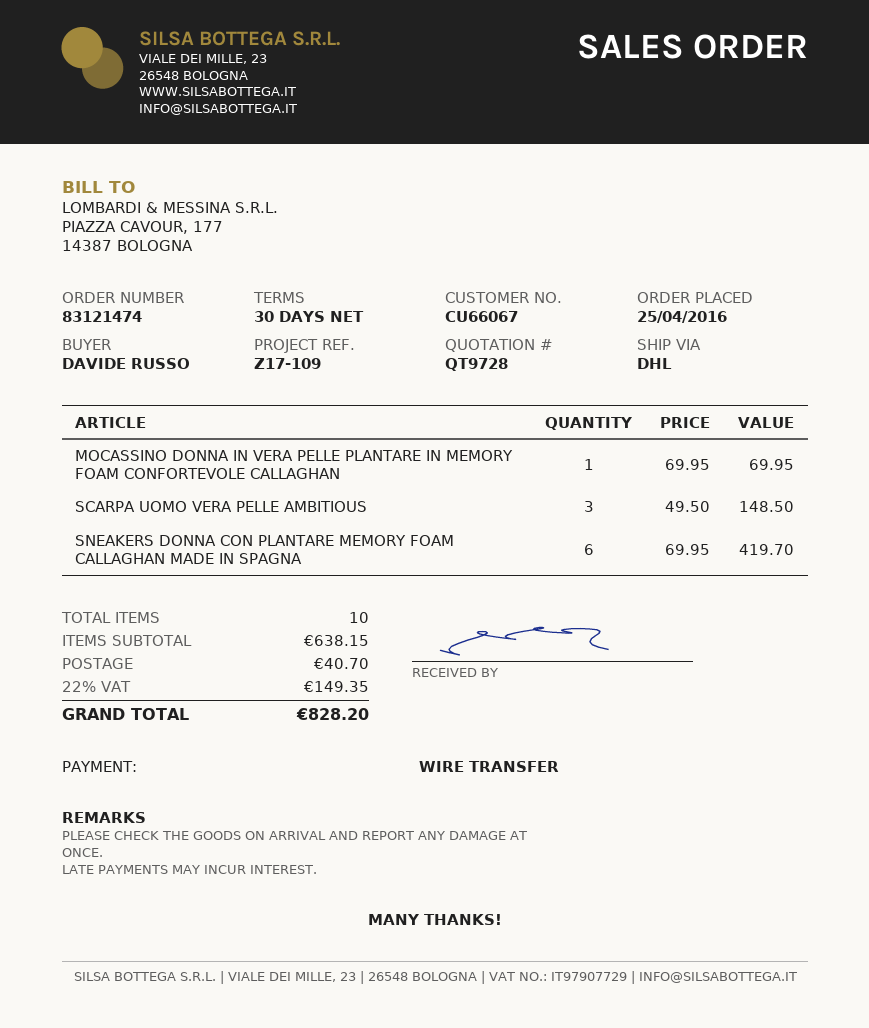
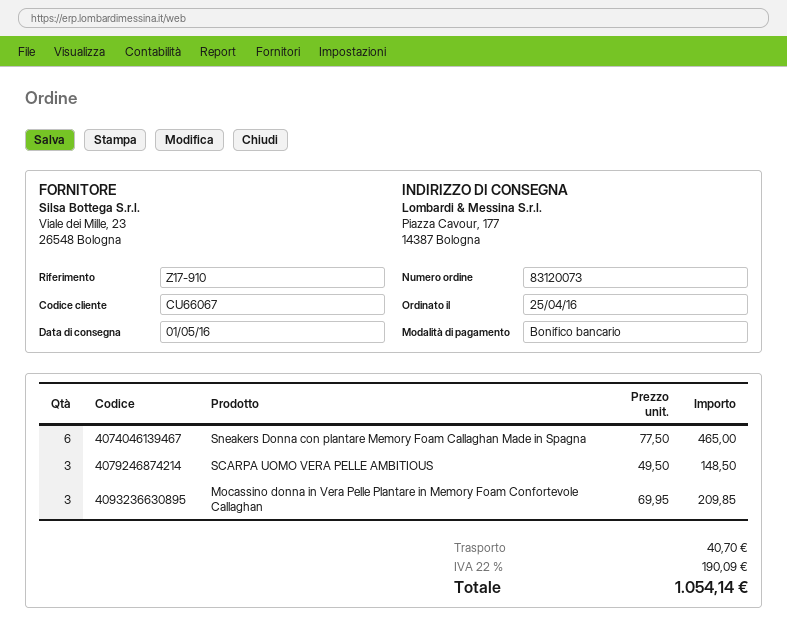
order number: 83121474 -> 83120073
reference: Z17-109 -> Z17-910
MOCASSINO DONNA IN VERA PELLE PLANTARE IN MEMORY FOAM CONFORTEVOLE CALLAGHAN: 1 x 69.95 = 69.95 -> 3 x 69.95 = 209.85
SNEAKERS DONNA CON PLANTARE MEMORY FOAM CALLAGHAN MADE IN SPAGNA: 6 x 69.95 = 419.70 -> 6 x 77.50 = 465.00
tax: 22% = 149.35 -> 22% = 190.09
total: 828.20 -> 1054.14

